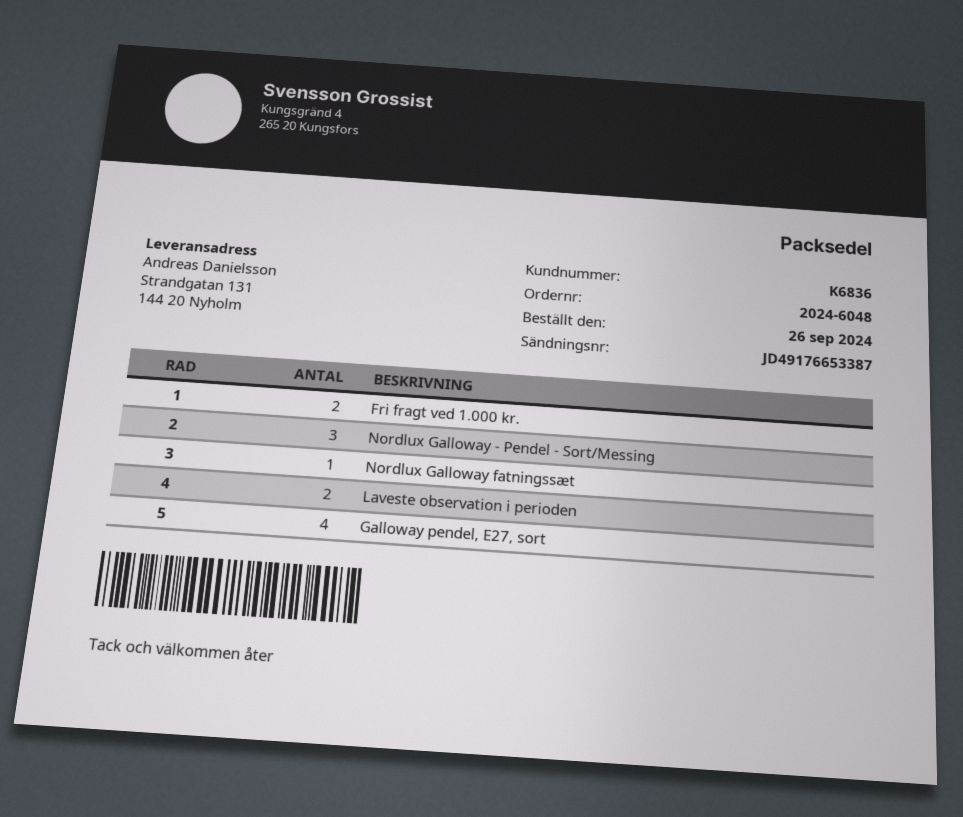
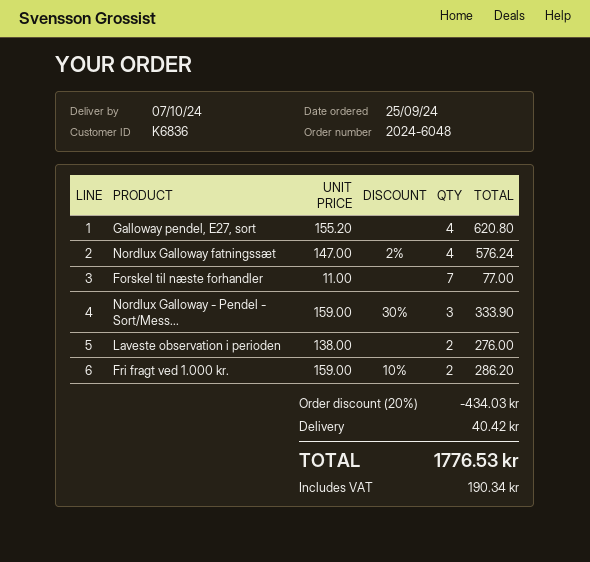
order date: 2024-09-26 -> 2024-09-25
Nordlux Galloway fatningssæt: 1 -> 4
Forskel til næste forhandler: none -> 7

